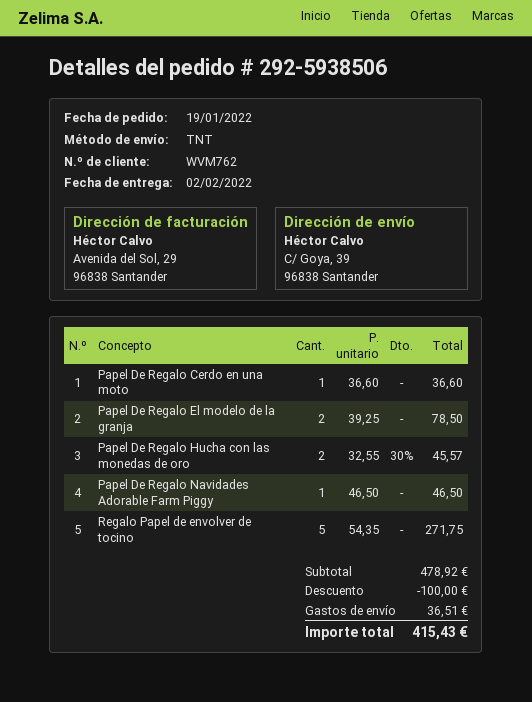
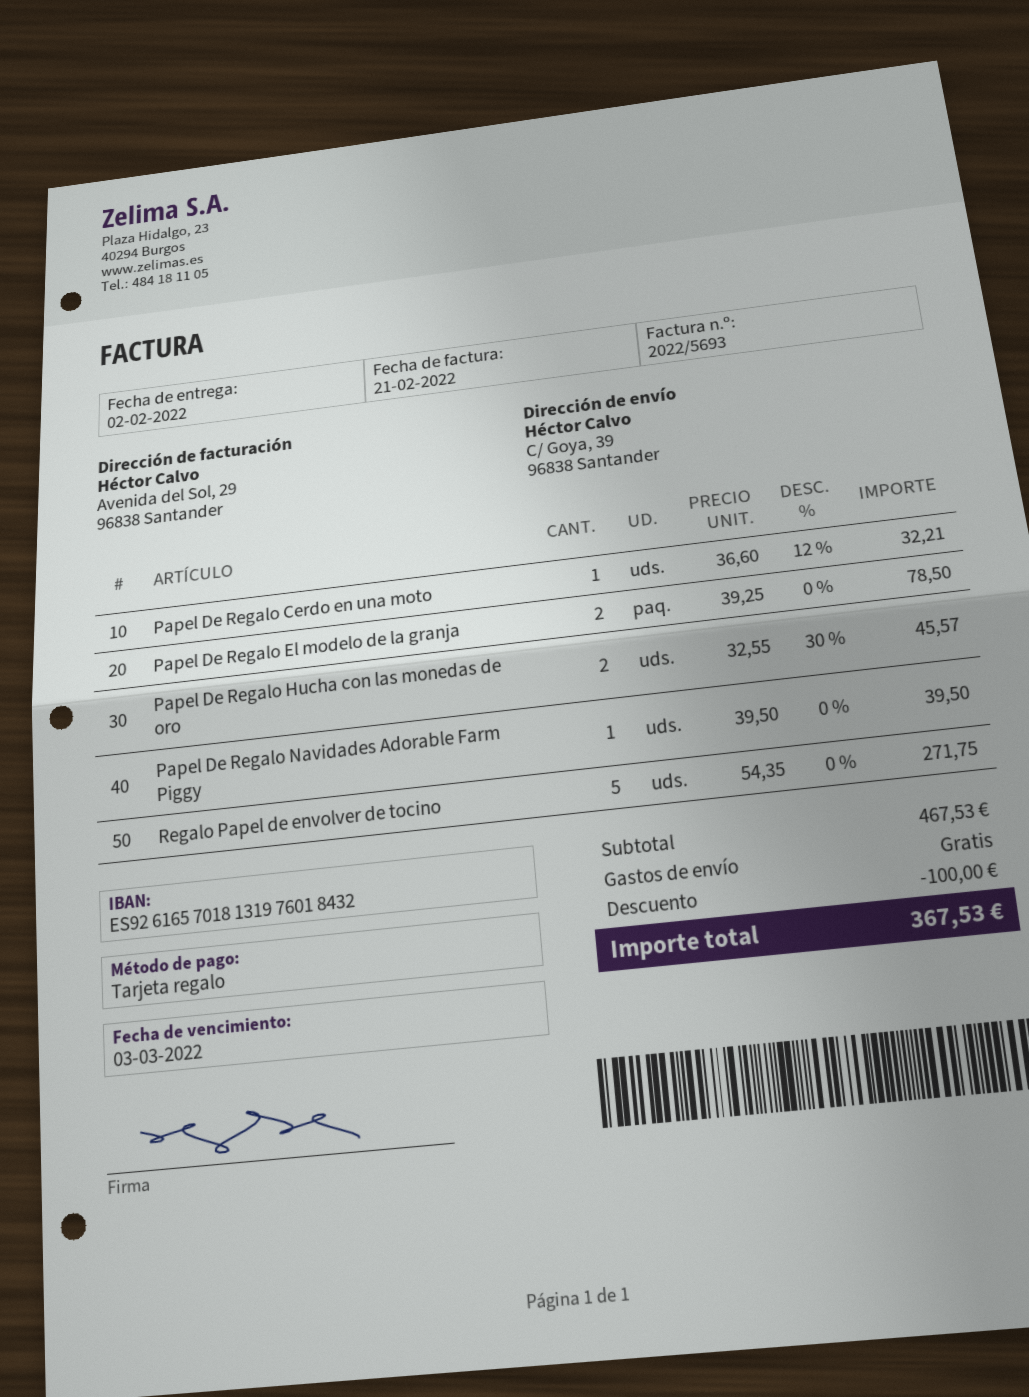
Papel De Regalo Cerdo en una moto: 1 x 36.60 = 36.60 -> 1 x 36.60 - 12% = 32.21
Papel De Regalo Navidades Adorable Farm Piggy: 1 x 46.50 = 46.50 -> 1 x 39.50 = 39.50
subtotal: 478.92 -> 467.53
shipping: 36.51 -> 0.00
total: 415.43 -> 367.53

